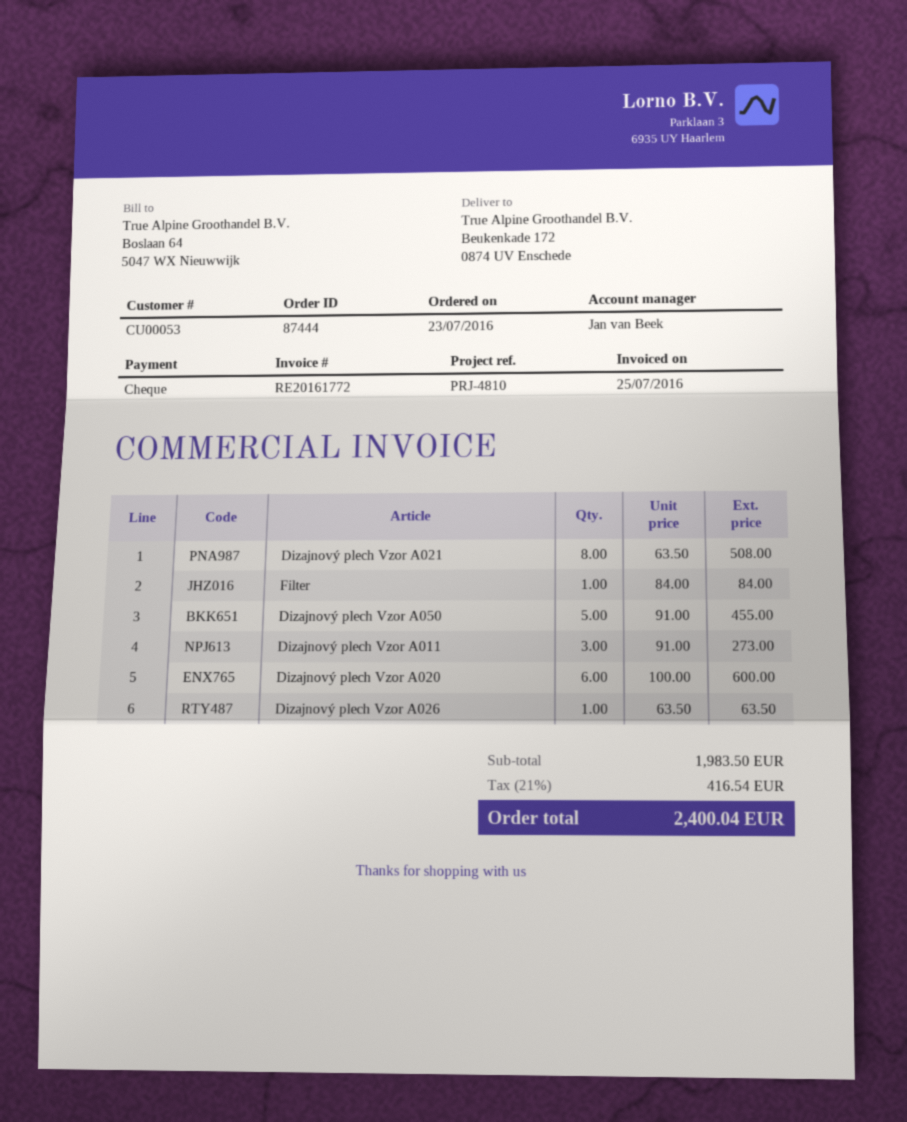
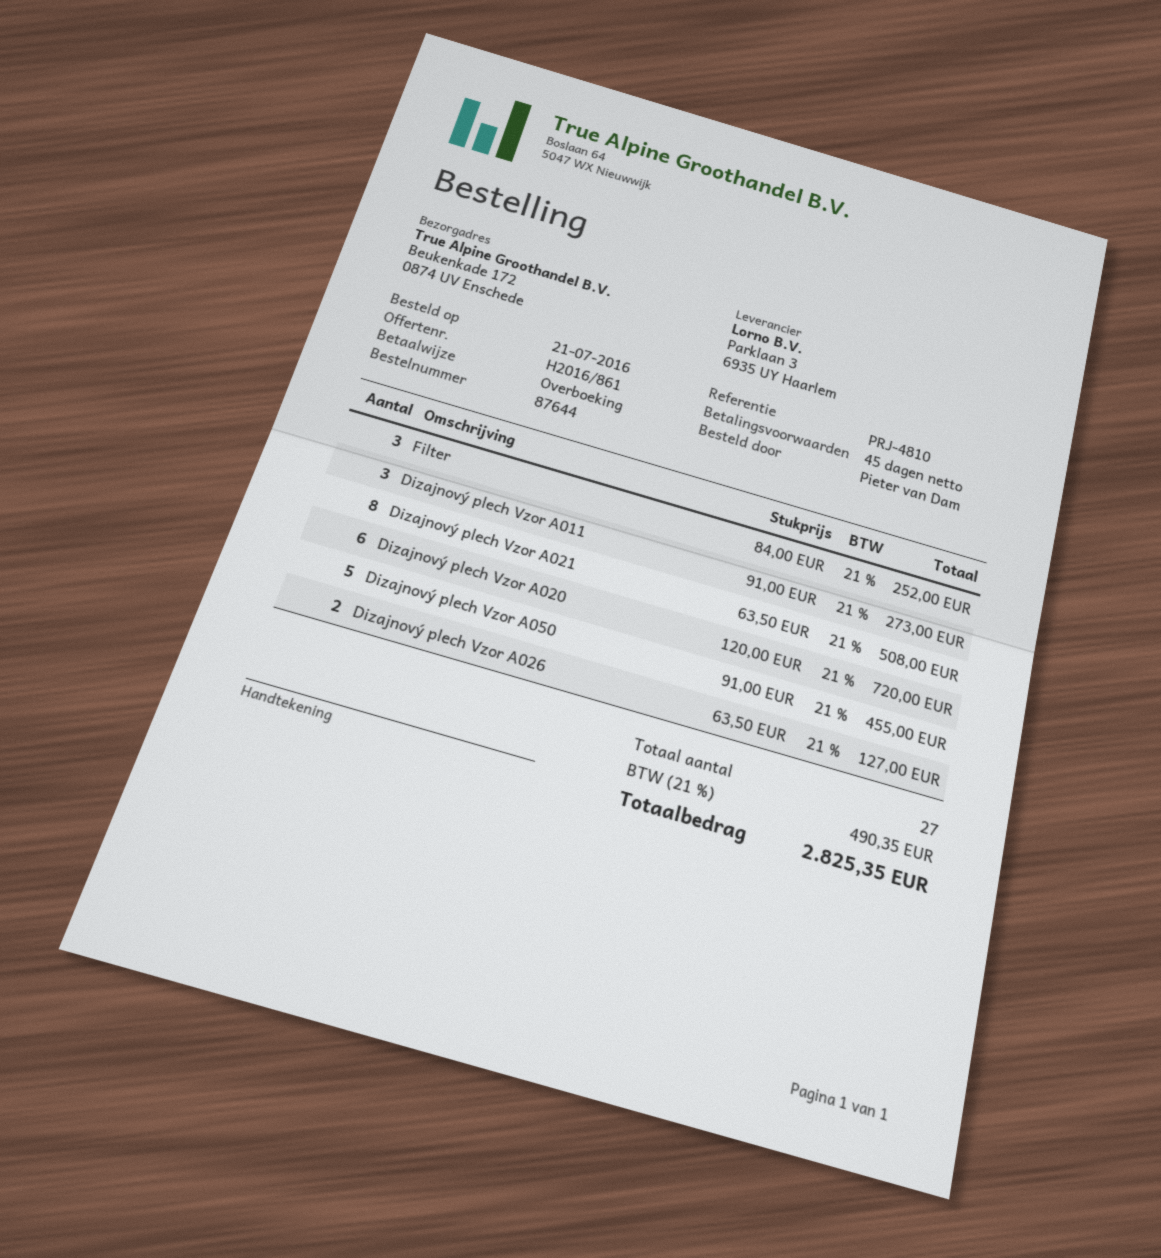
order number: 87444 -> 87644
order date: 2016-07-23 -> 2016-07-21
payment method: cheque -> bank transfer
Filter: 1 x 84.00 = 84.00 -> 3 x 84.00 = 252.00
Dizajnový plech Vzor A020: 6 x 100.00 = 600.00 -> 6 x 120.00 = 720.00
Dizajnový plech Vzor A026: 1 x 63.50 = 63.50 -> 2 x 63.50 = 127.00
tax: 21% = 416.54 -> 21% = 490.35
total: 2400.04 -> 2825.35

